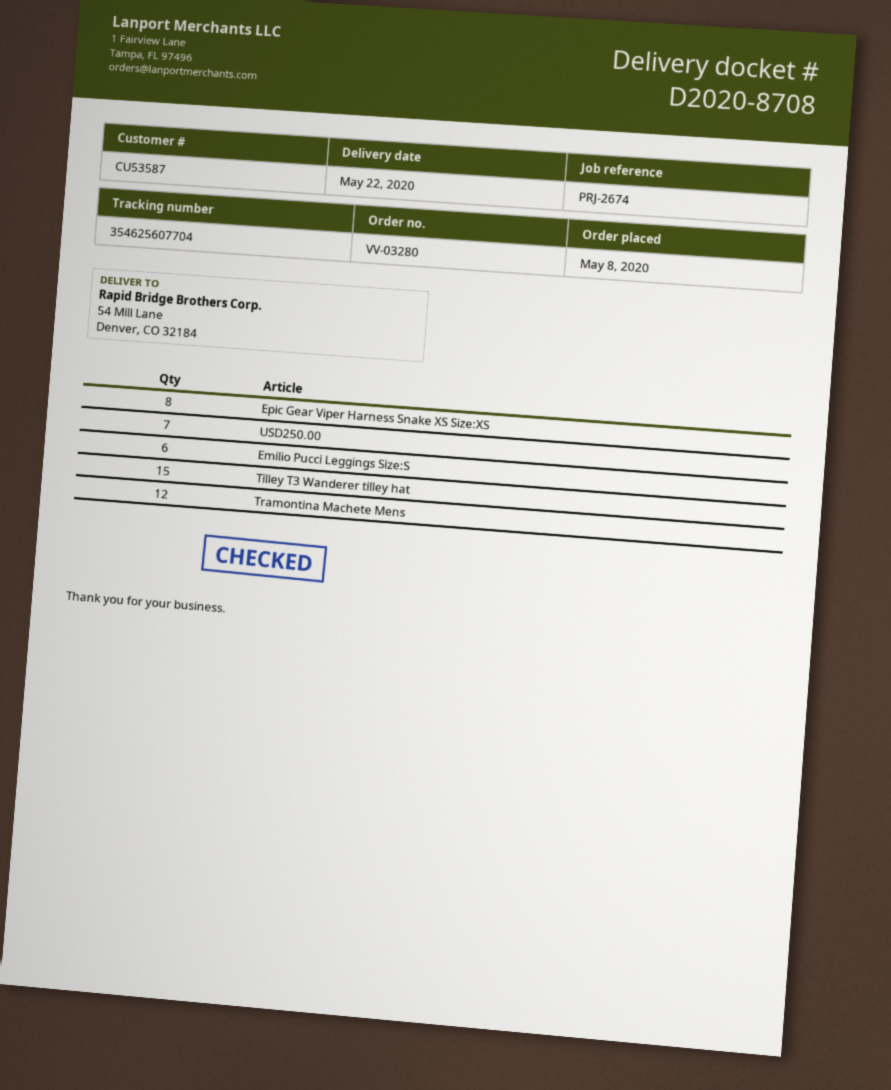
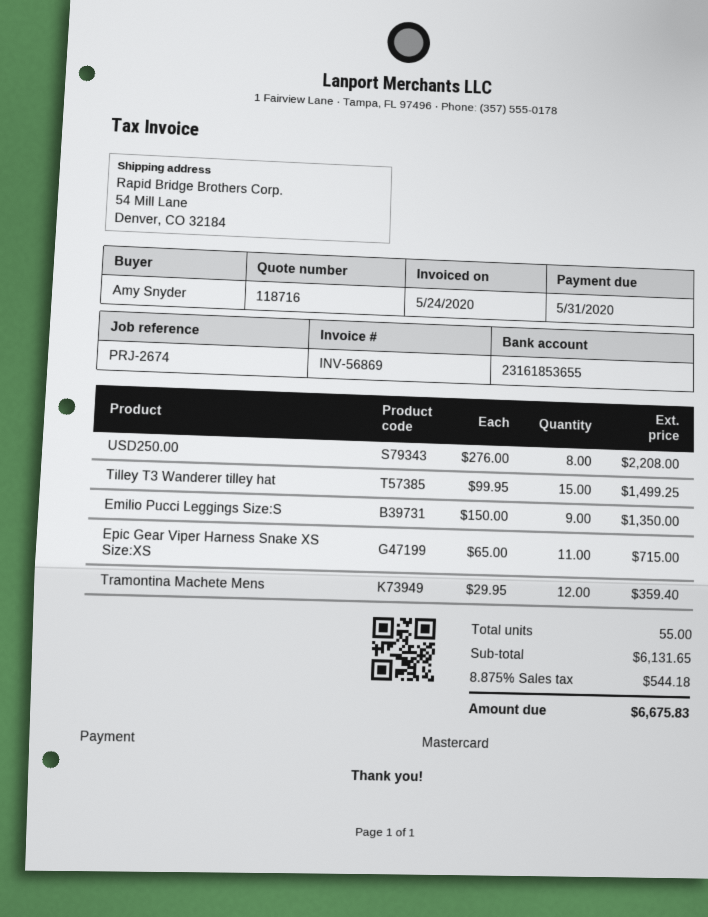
Epic Gear Viper Harness Snake XS Size:XS: 8 -> 11
USD250.00: 7 -> 8
Emilio Pucci Leggings Size:S: 6 -> 9

